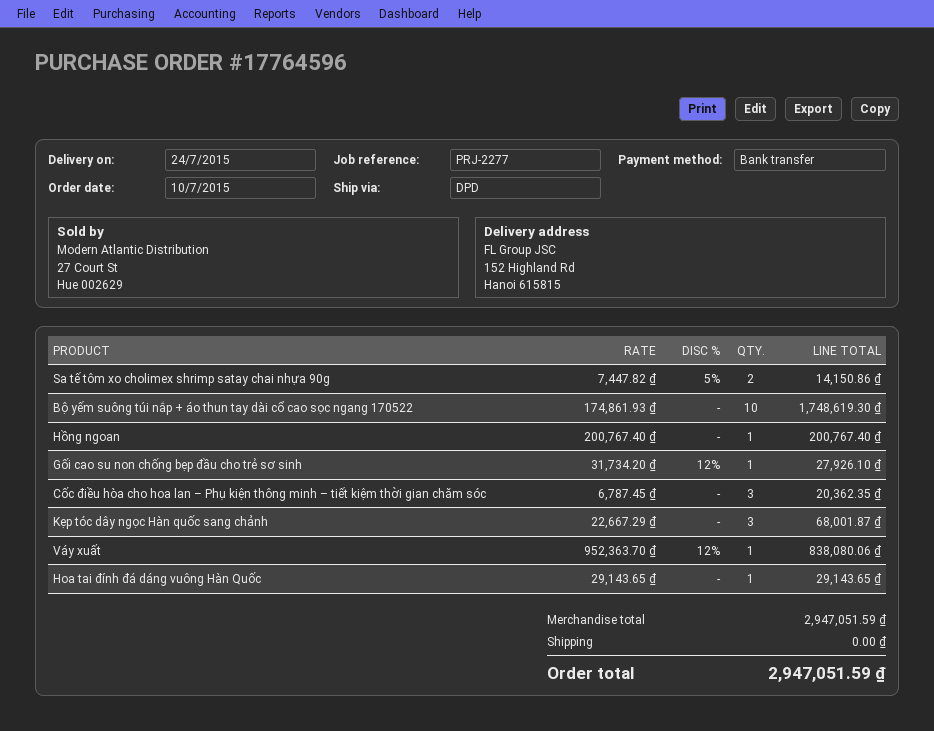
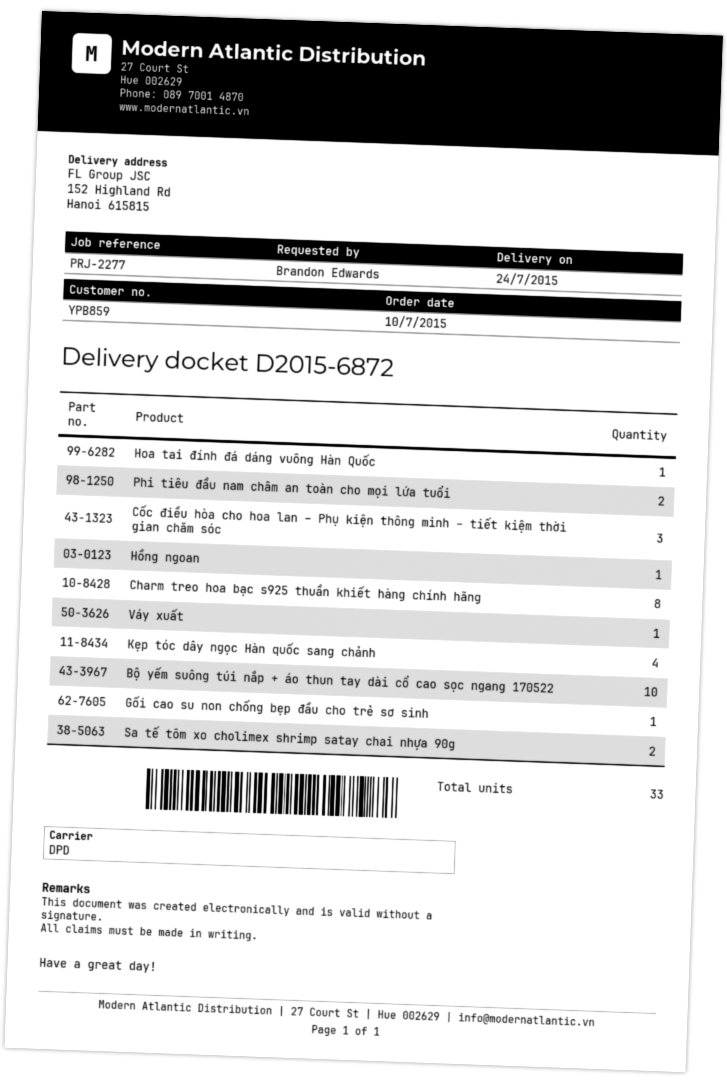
Kẹp tóc dây ngọc Hàn quốc sang chảnh: 3 -> 4
Phi tiêu đầu nam châm an toàn cho mọi lứa tuổi: none -> 2
Charm treo hoa bạc s925 thuần khiết hàng chính hãng: none -> 8

